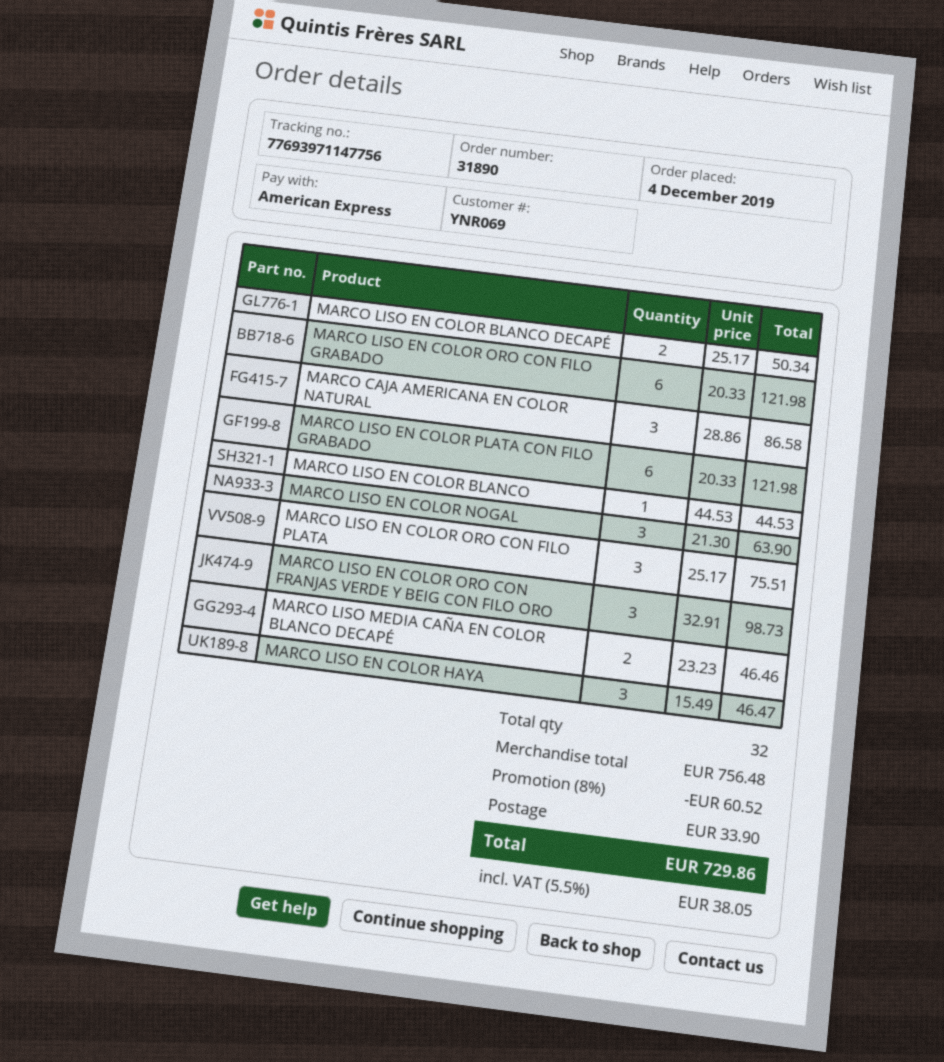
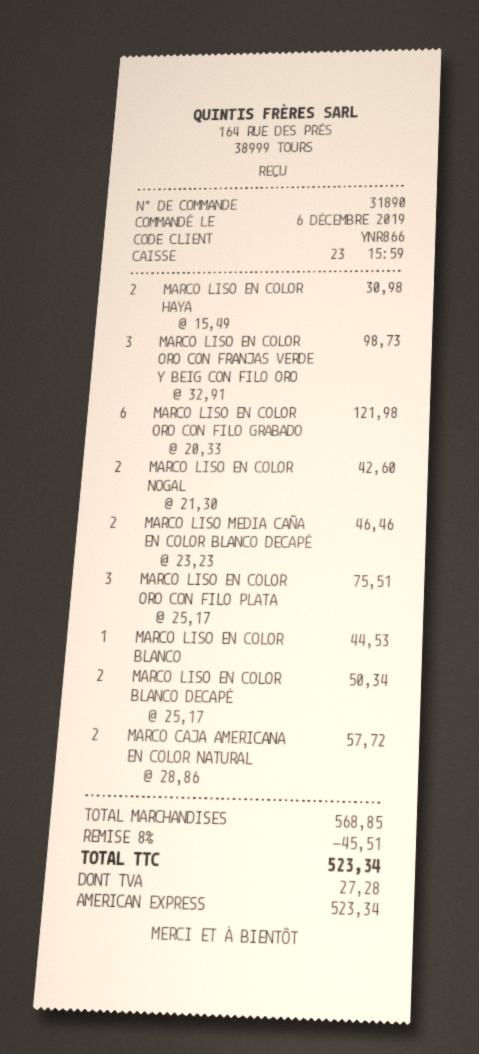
order date: 2019-12-04 -> 2019-12-06
customer number: YNR069 -> YNR866
MARCO CAJA AMERICANA EN COLOR NATURAL: 3 x 28.86 = 86.58 -> 2 x 28.86 = 57.72
MARCO LISO EN COLOR PLATA CON FILO GRABADO: 6 x 20.33 = 121.98 -> none
MARCO LISO EN COLOR NOGAL: 3 x 21.30 = 63.90 -> 2 x 21.30 = 42.60
MARCO LISO EN COLOR HAYA: 3 x 15.49 = 46.47 -> 2 x 15.49 = 30.98
subtotal: 756.48 -> 568.85
discount: 8% = 60.52 -> 8% = 45.51
shipping: 33.90 -> none
tax: 38.05 -> 27.28
total: 729.86 -> 523.34

